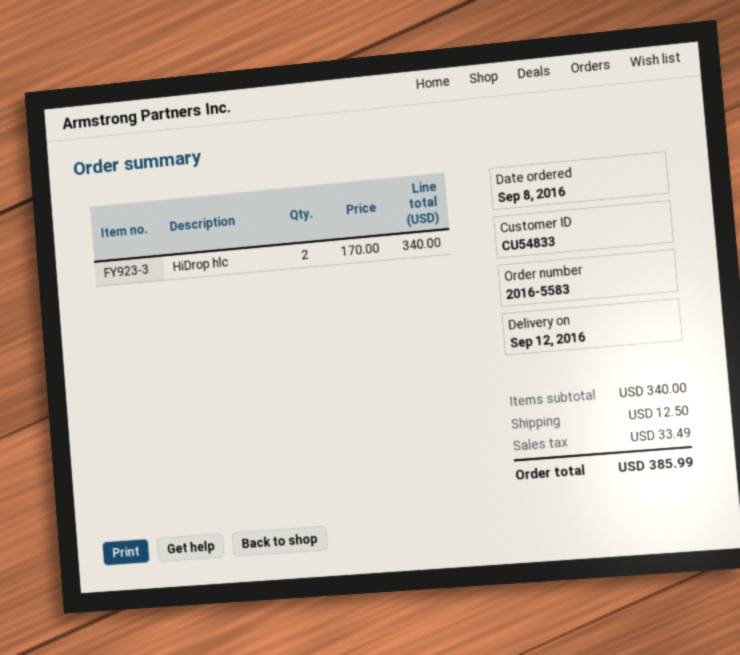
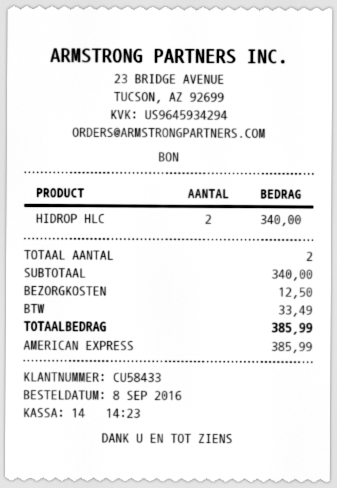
customer number: CU54833 -> CU58433

